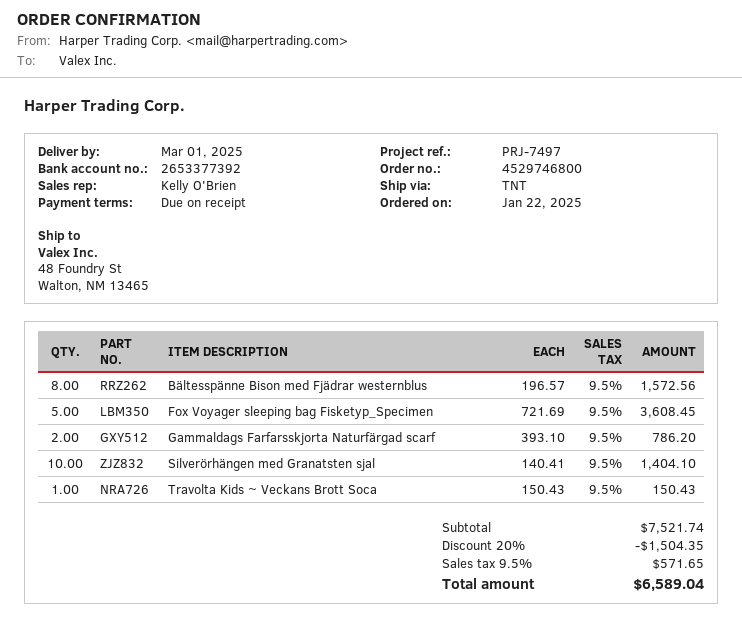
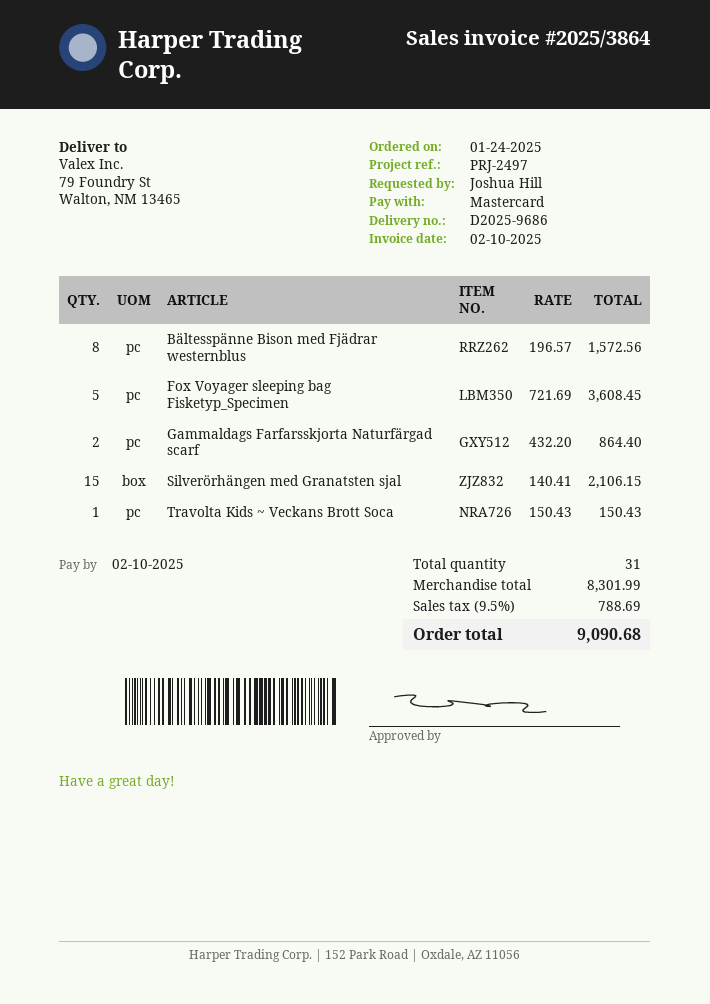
order date: 2025-01-22 -> 2025-01-24
reference: PRJ-7497 -> PRJ-2497
ship to: 48 Foundry St, Walton, NM 13465 -> 79 Foundry St, Walton, NM 13465
Gammaldags Farfarsskjorta Naturfärgad scarf: 2 x 393.10 = 786.20 -> 2 x 432.20 = 864.40
Silverörhängen med Granatsten sjal: 10 x 140.41 = 1404.10 -> 15 x 140.41 = 2106.15
subtotal: 7521.74 -> 8301.99
discount: 20% = 1504.35 -> none
tax: 9.5% = 571.65 -> 9.5% = 788.69
total: 6589.04 -> 9090.68

